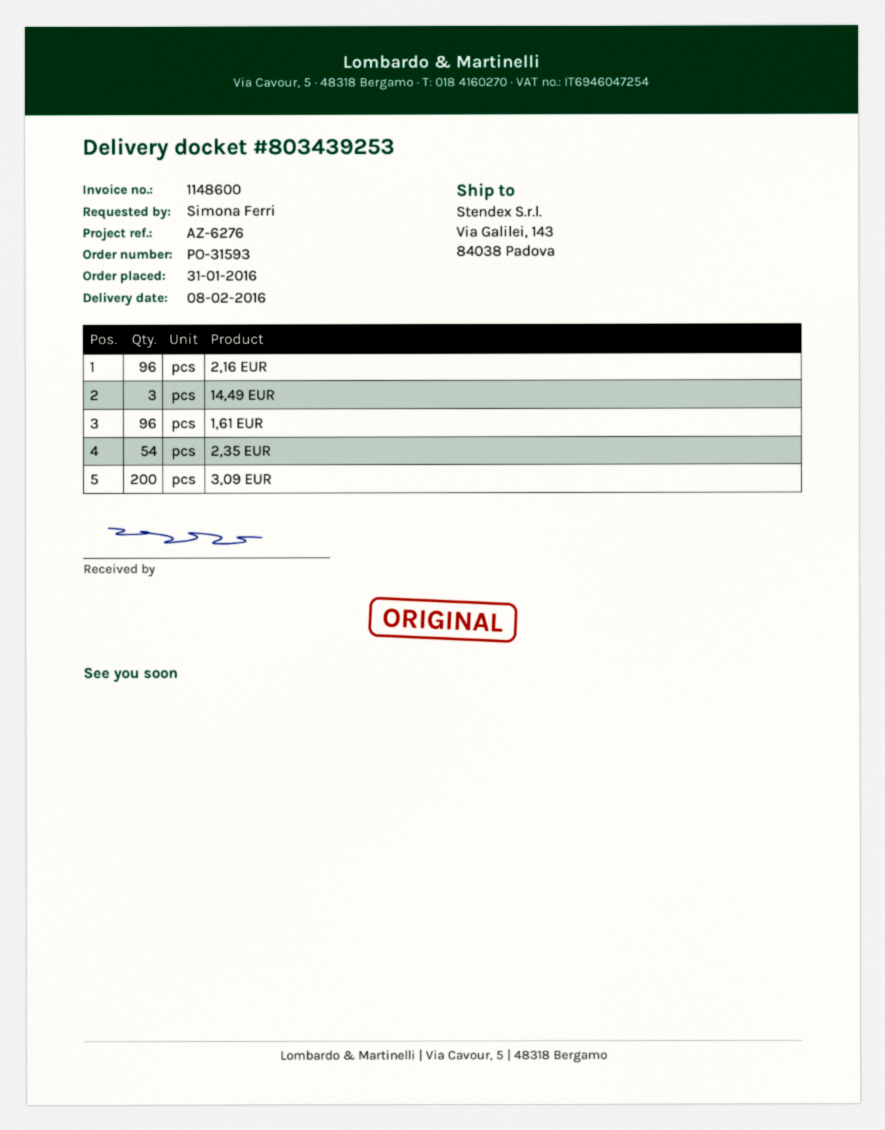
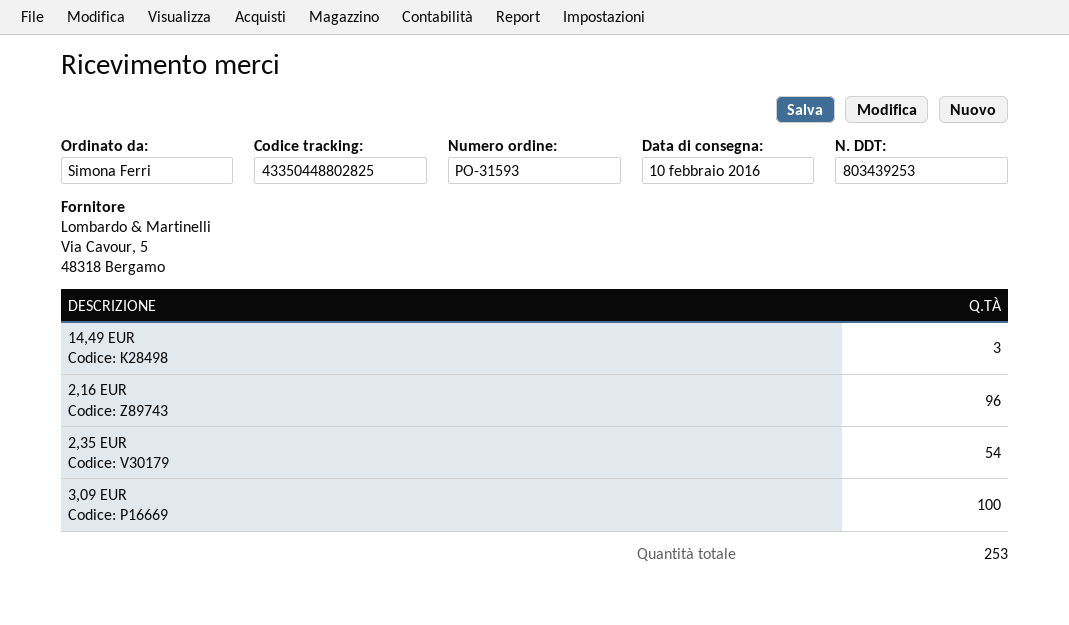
delivery date: 2016-02-08 -> 2016-02-10
1,61 EUR: 96 -> none
3,09 EUR: 200 -> 100

